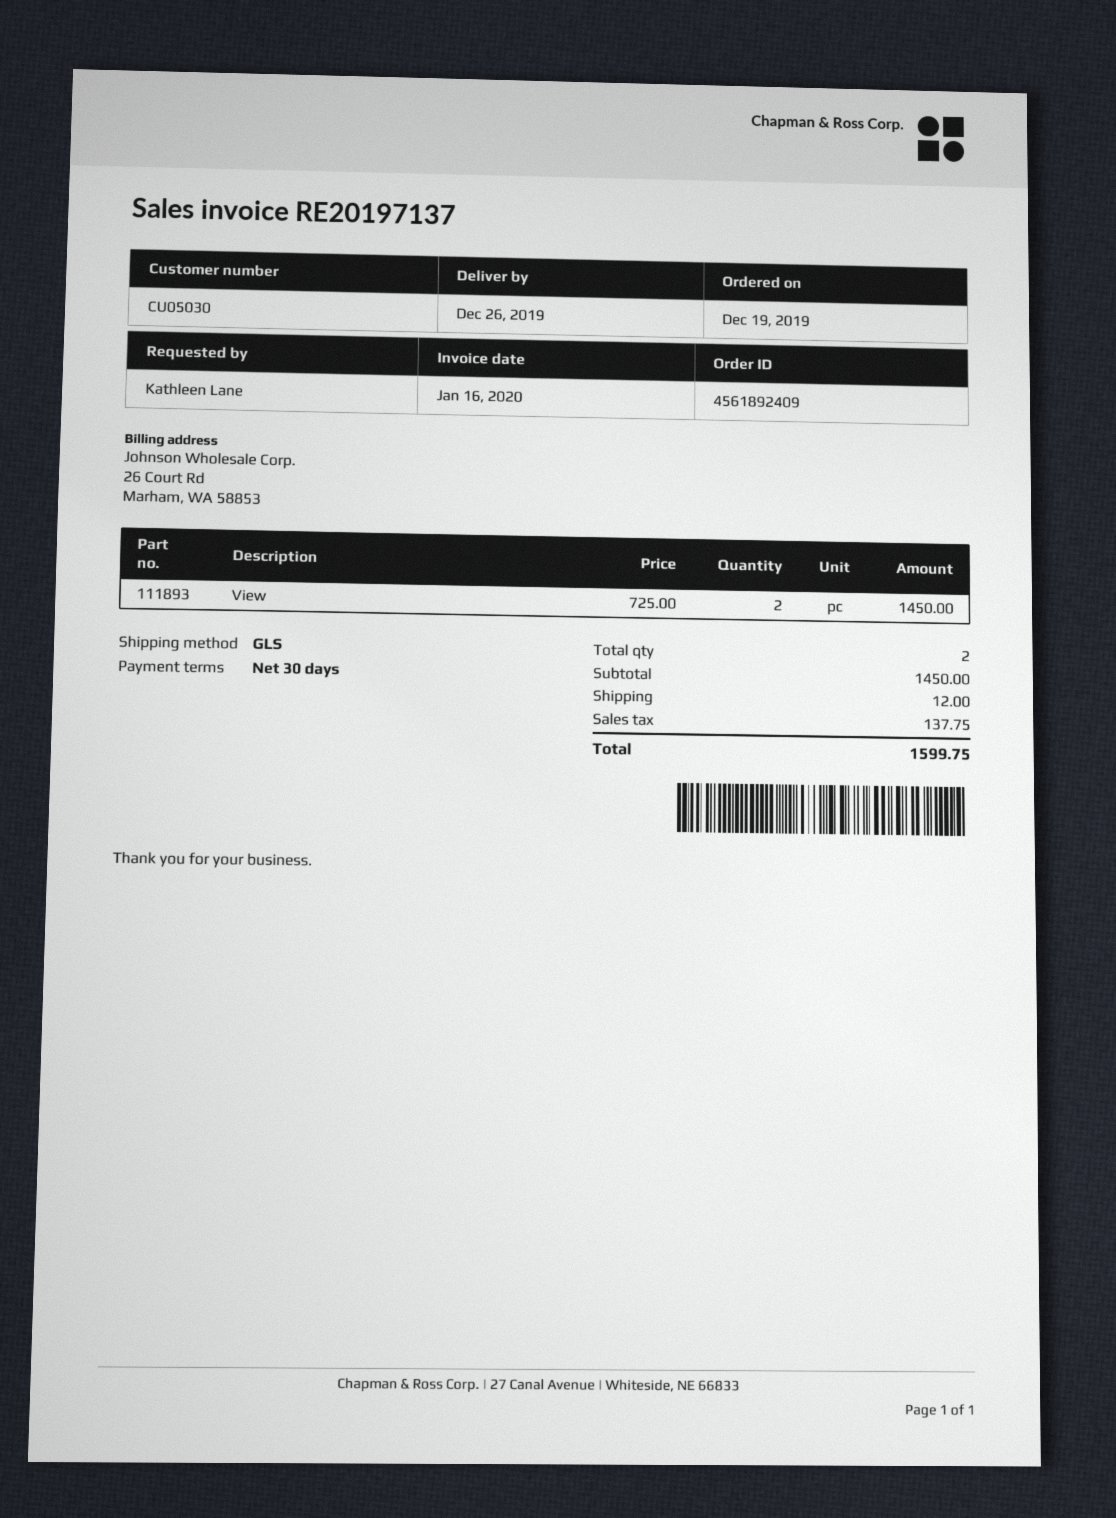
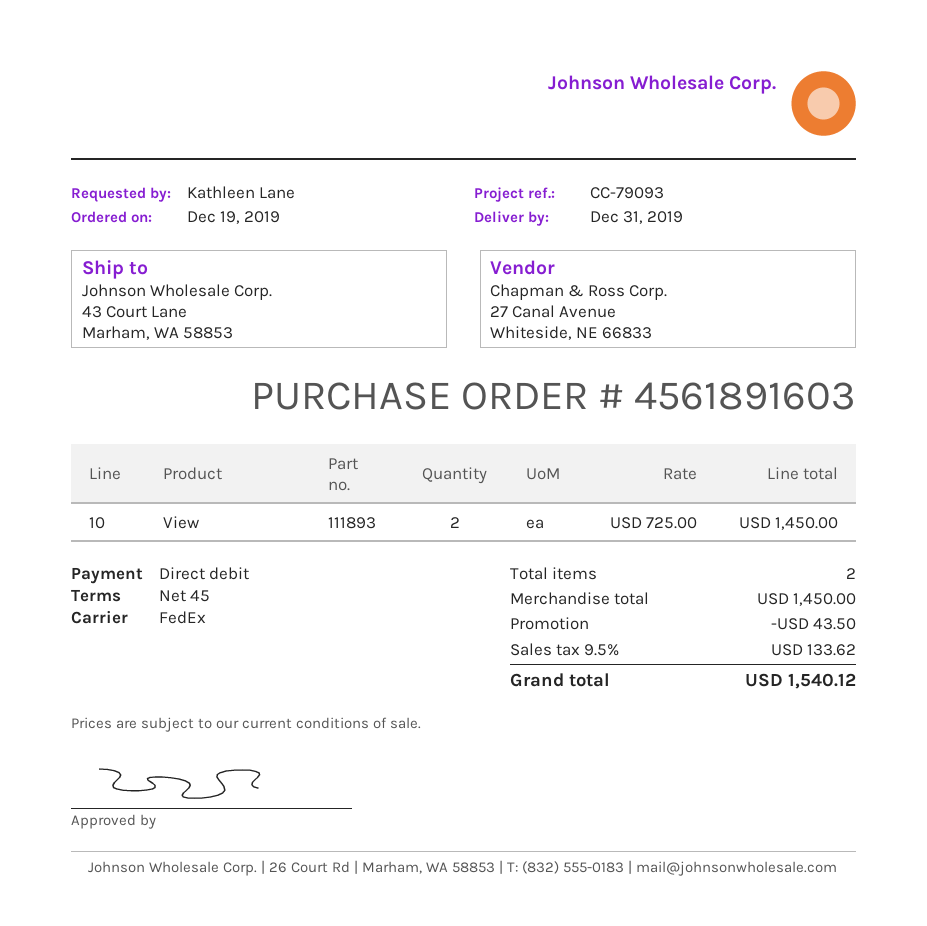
order number: 4561892409 -> 4561891603
delivery date: 2019-12-26 -> 2019-12-31
payment terms: 30 days -> 45 days
shipping method: GLS -> FedEx
discount: none -> 43.50
shipping: 12.00 -> none
tax: 137.75 -> 133.62
total: 1599.75 -> 1540.12

